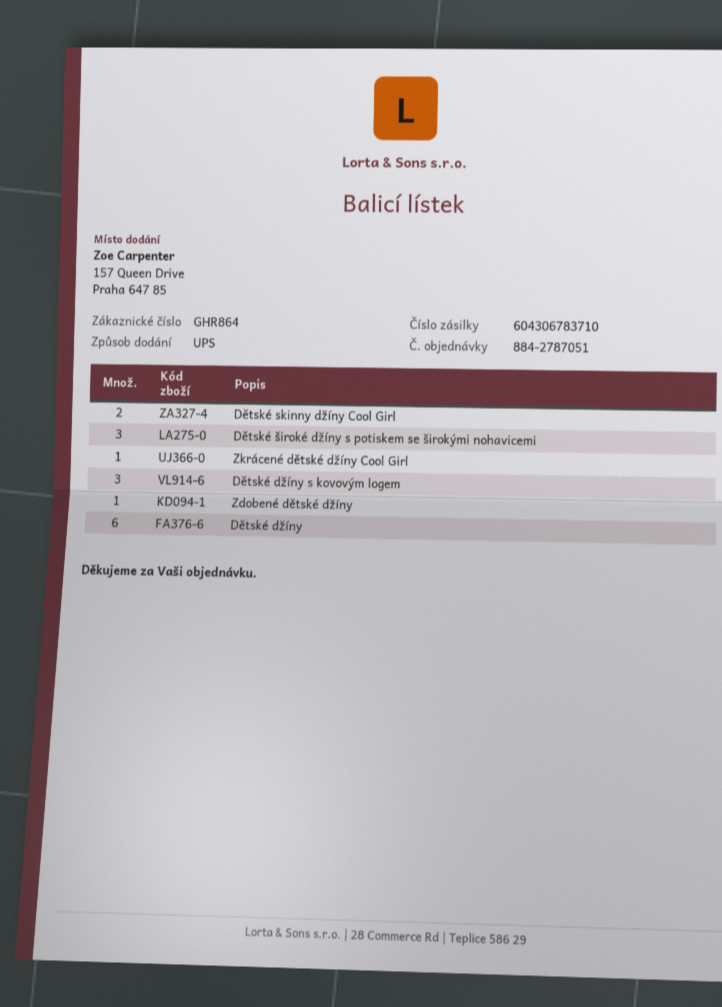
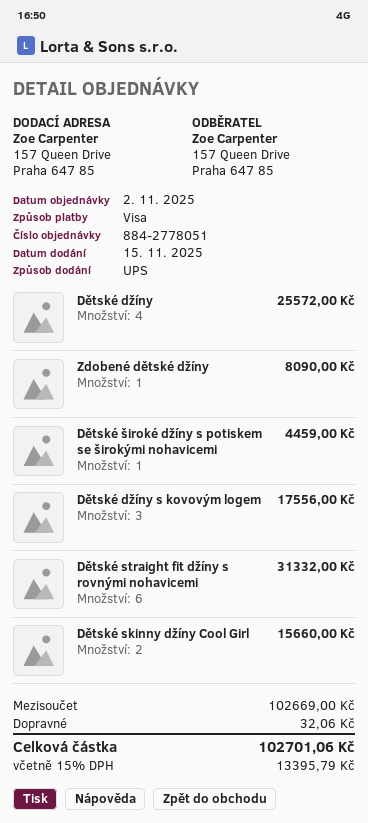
order number: 884-2787051 -> 884-2778051
Dětské široké džíny s potiskem se širokými nohavicemi: 3 -> 1
Zkrácené dětské džíny Cool Girl: 1 -> none
Dětské džíny: 6 -> 4
Dětské straight fit džíny s rovnými nohavicemi: none -> 6

